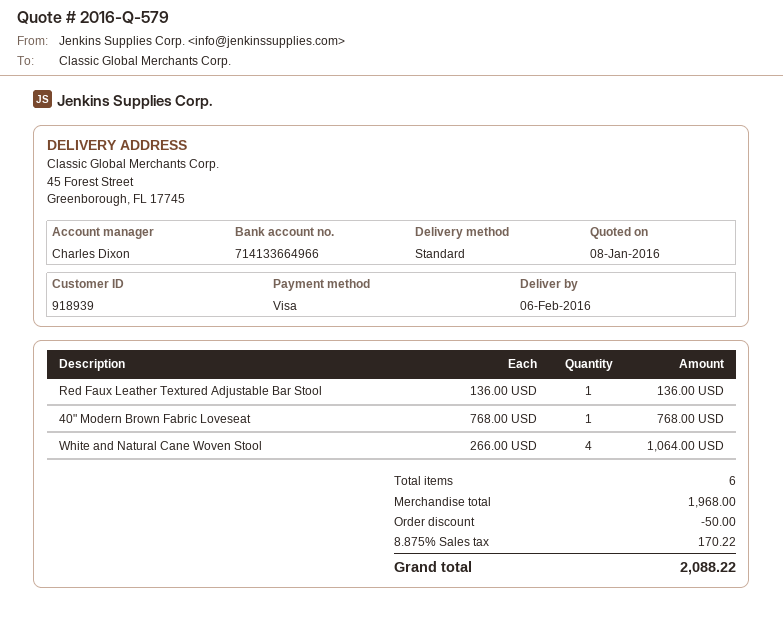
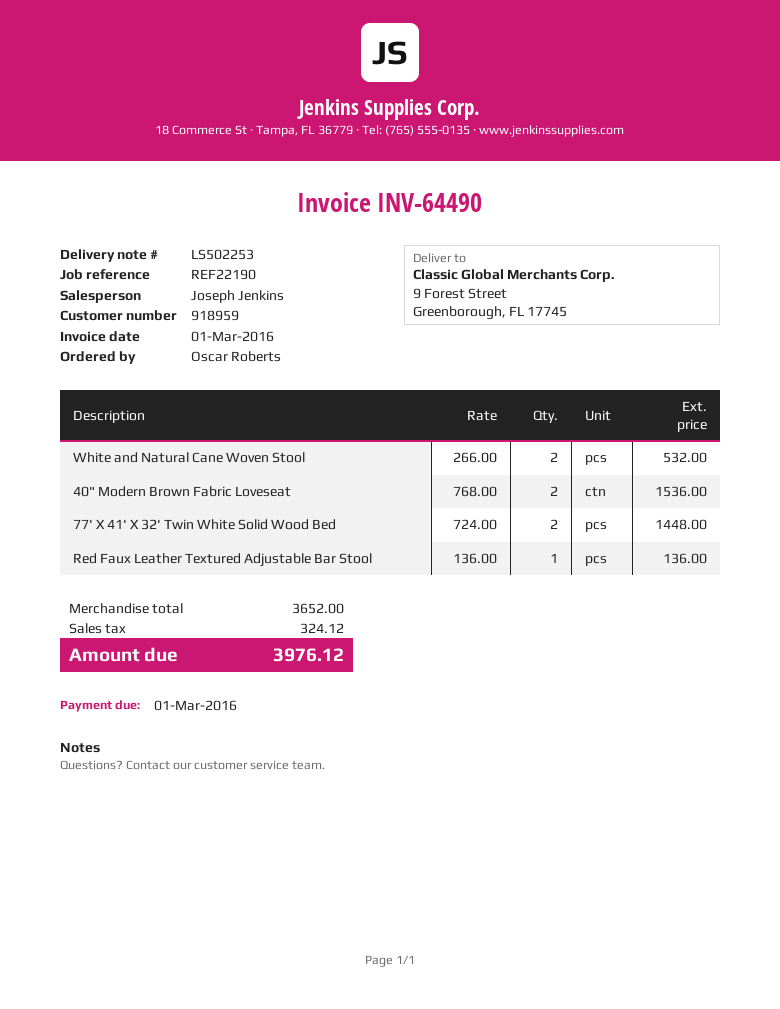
customer number: 918939 -> 918959
sales rep: Charles Dixon -> Joseph Jenkins
ship to: 45 Forest Street, Greenborough, FL 17745 -> 9 Forest Street, Greenborough, FL 17745
40" Modern Brown Fabric Loveseat: 1 x 768.00 = 768.00 -> 2 x 768.00 = 1536.00
White and Natural Cane Woven Stool: 4 x 266.00 = 1064.00 -> 2 x 266.00 = 532.00
77' X 41' X 32' Twin White Solid Wood Bed: none -> 2 x 724.00 = 1448.00
subtotal: 1968.00 -> 3652.00
discount: 50.00 -> none
tax: 170.22 -> 324.12
total: 2088.22 -> 3976.12

